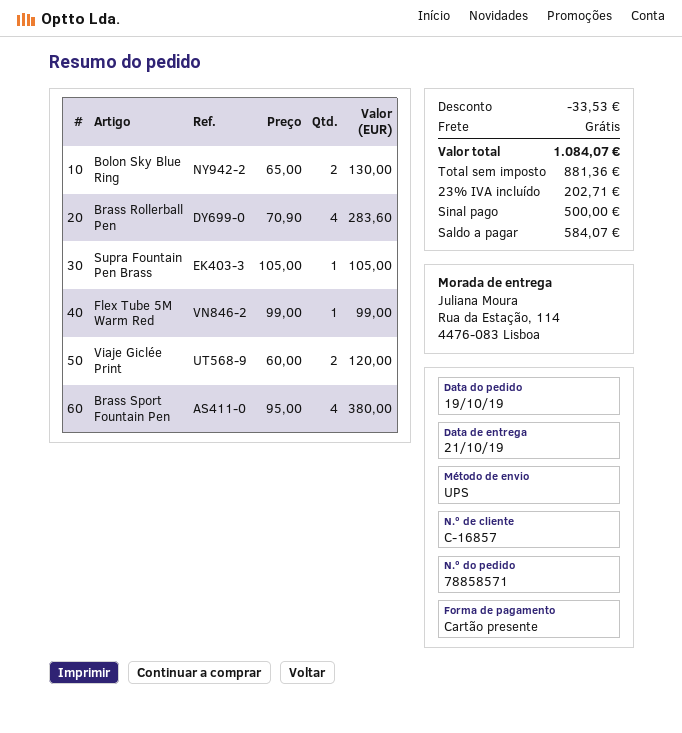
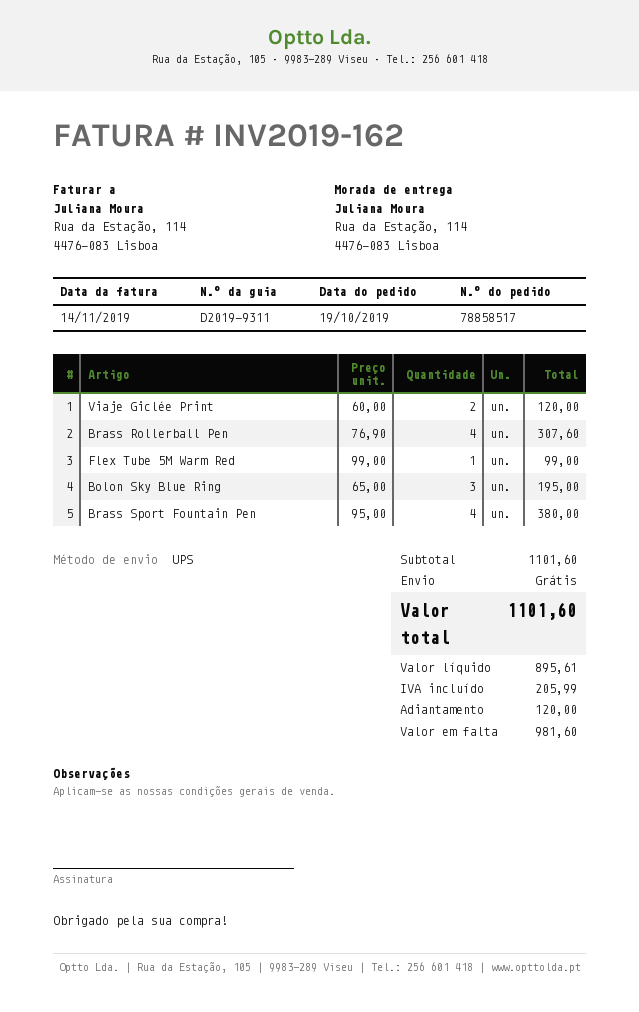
order number: 78858571 -> 78858517
Bolon Sky Blue Ring: 2 x 65.00 = 130.00 -> 3 x 65.00 = 195.00
Brass Rollerball Pen: 4 x 70.90 = 283.60 -> 4 x 76.90 = 307.60
Supra Fountain Pen Brass: 1 x 105.00 = 105.00 -> none
discount: 33.53 -> none
net: 881.36 -> 895.61
tax: 202.71 -> 205.99
total: 1084.07 -> 1101.60
deposit: 500.00 -> 120.00
balance: 584.07 -> 981.60

